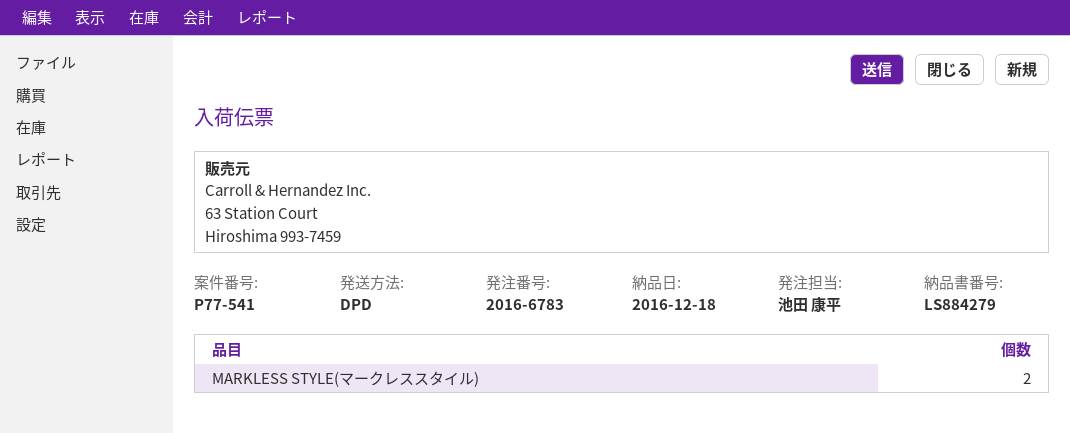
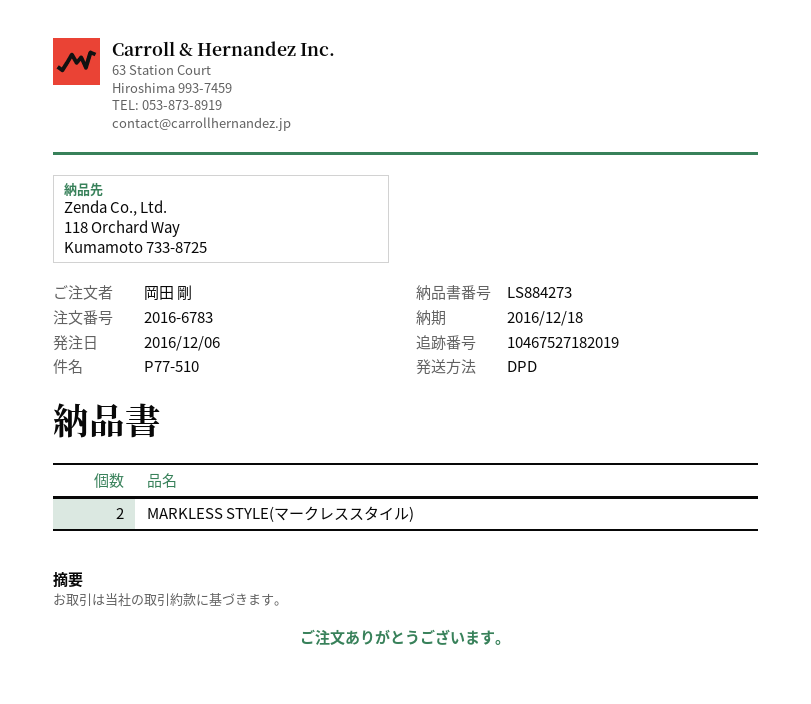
delivery note number: LS884279 -> LS884273
reference: P77-541 -> P77-510
ordered by: 池田 康平 -> 岡田 剛

